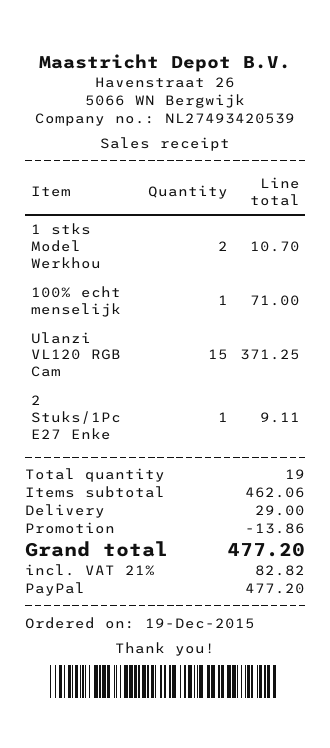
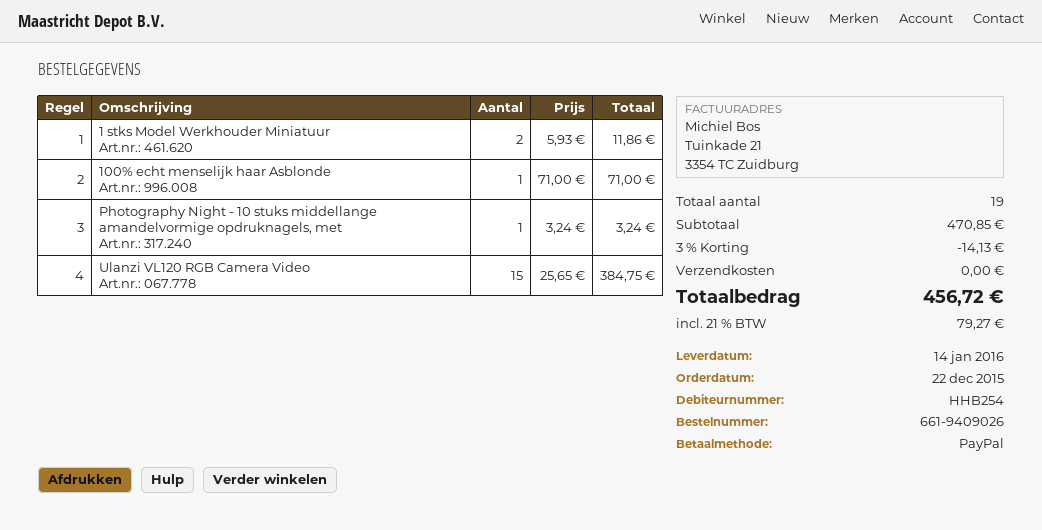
order date: 2015-12-19 -> 2015-12-22
1 stks Model Werkhou: 2 for 10.70 -> 2 for 11.86
Ulanzi VL120 RGB Cam: 15 for 371.25 -> 15 for 384.75
2 Stuks/1Pc E27 Enke: 1 for 9.11 -> none
Photography Night - 10 stuks middellange amandelvormige opdruknagels, met: none -> 1 for 3.24
subtotal: 462.06 -> 470.85
discount: 13.86 -> 14.13
shipping: 29.00 -> 0.00
tax: 21% = 82.82 -> 21% = 79.27
total: 477.20 -> 456.72

